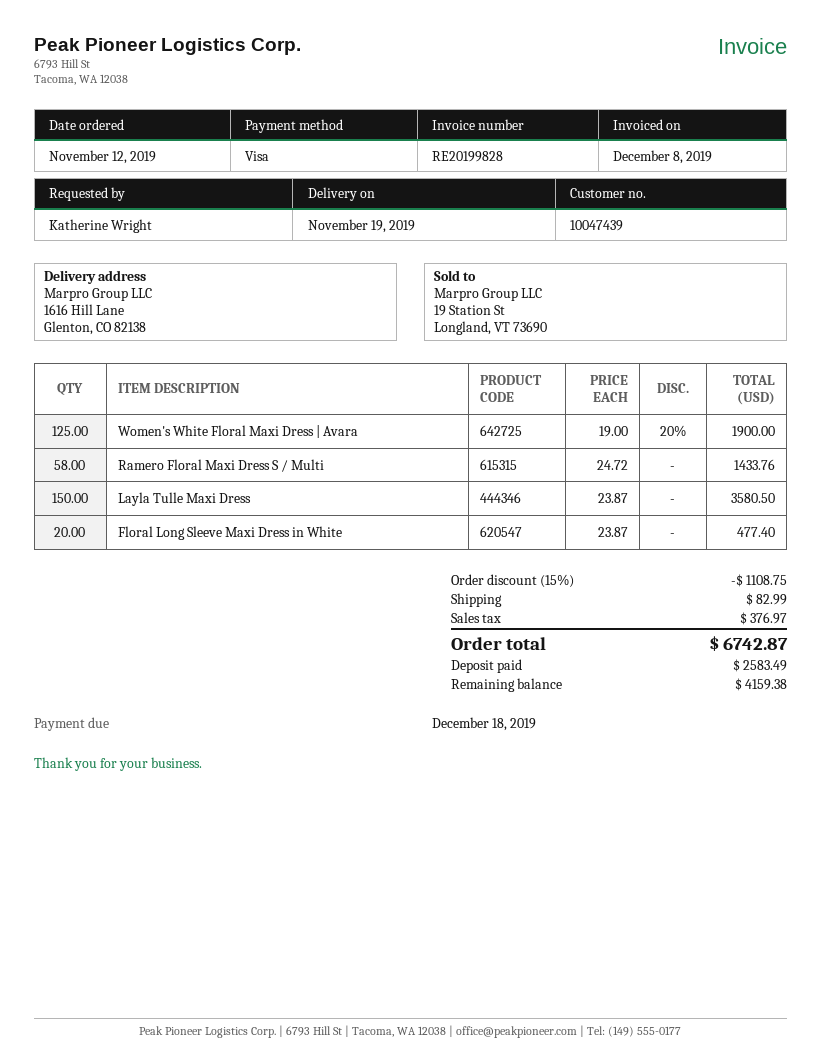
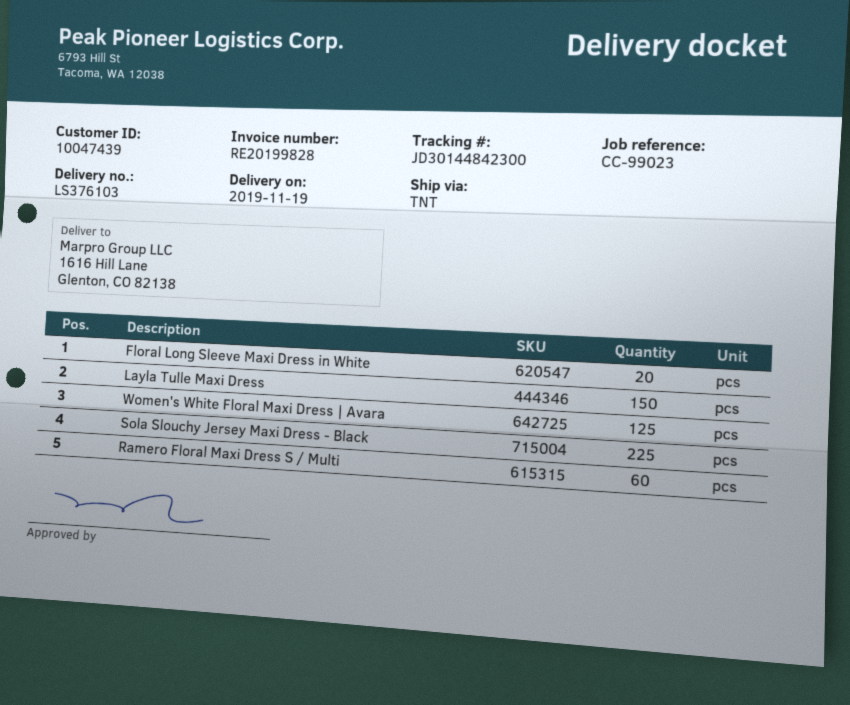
Ramero Floral Maxi Dress S / Multi: 58 -> 60
Sola Slouchy Jersey Maxi Dress - Black: none -> 225

